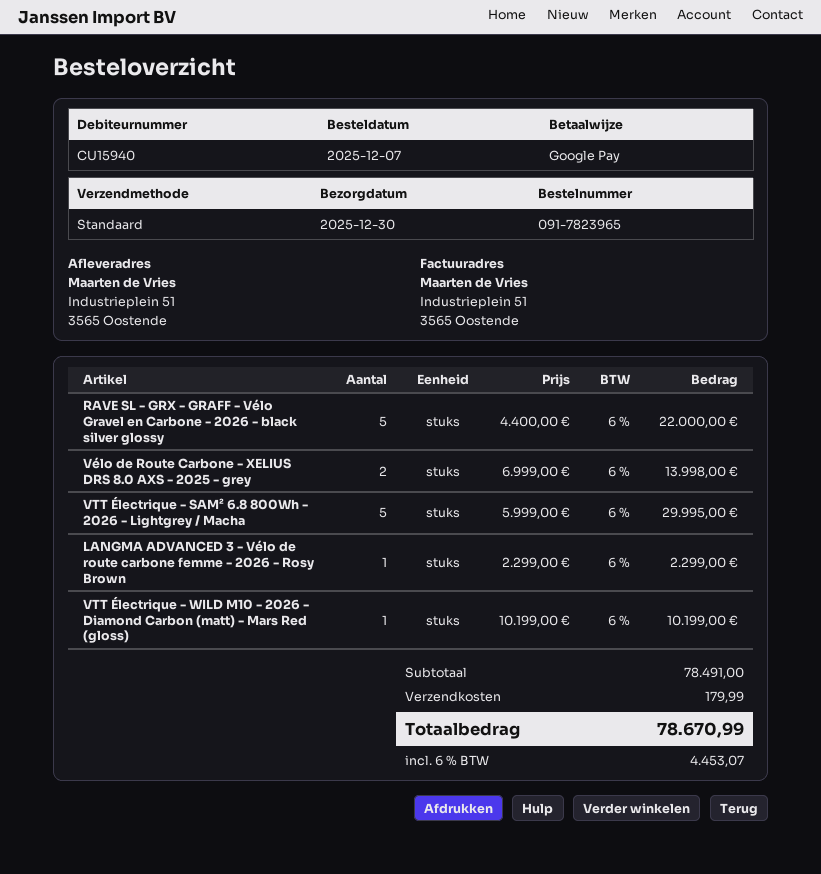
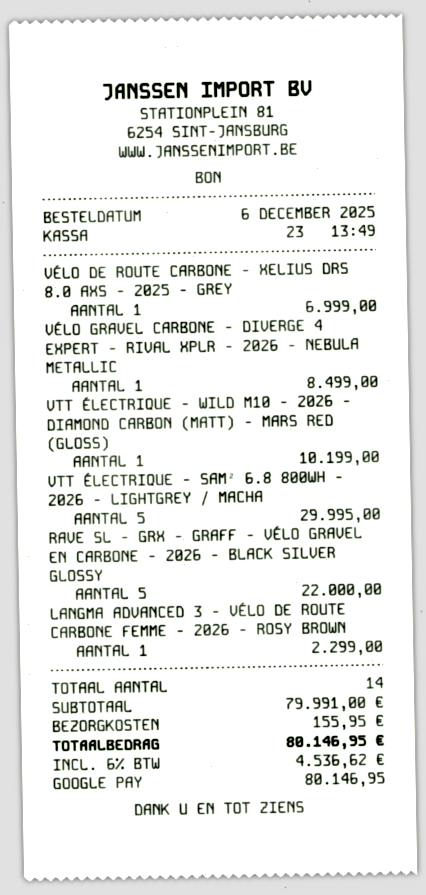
order date: 2025-12-07 -> 2025-12-06
Vélo de Route Carbone - XELIUS DRS 8.0 AXS - 2025 - grey: 2 for 13998.00 -> 1 for 6999.00
VÉLO GRAVEL CARBONE - DIVERGE 4 EXPERT - RIVAL XPLR - 2026 - NEBULA METALLIC: none -> 1 for 8499.00
subtotal: 78491.00 -> 79991.00
shipping: 179.99 -> 155.95
tax: 6% = 4453.07 -> 6% = 4536.62
total: 78670.99 -> 80146.95

